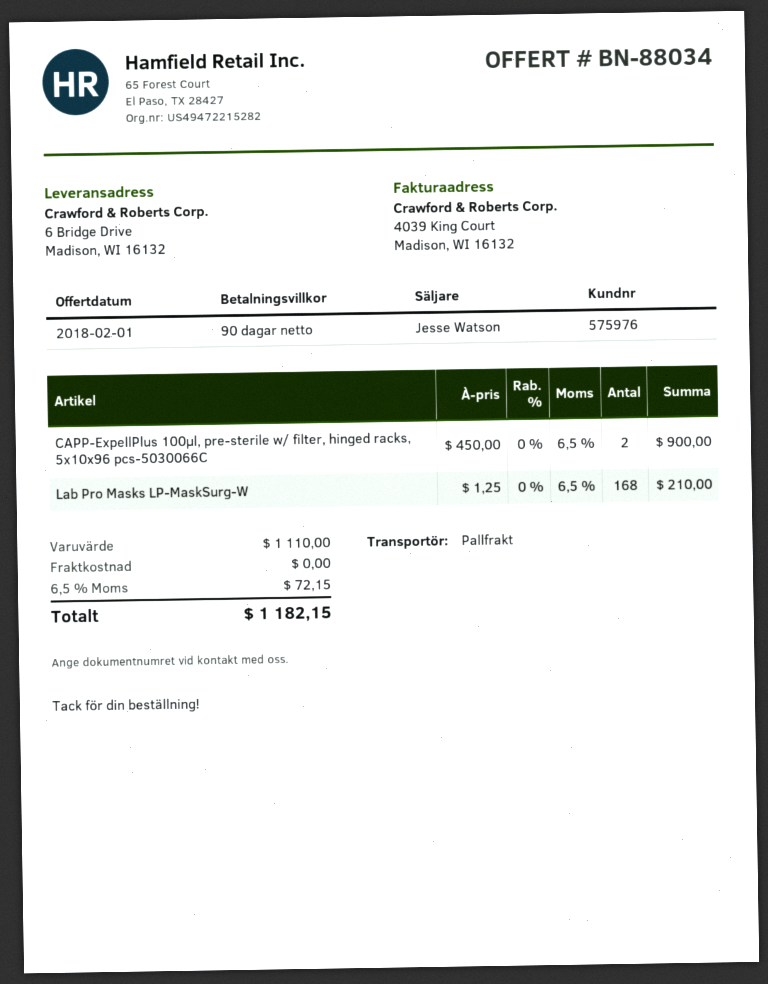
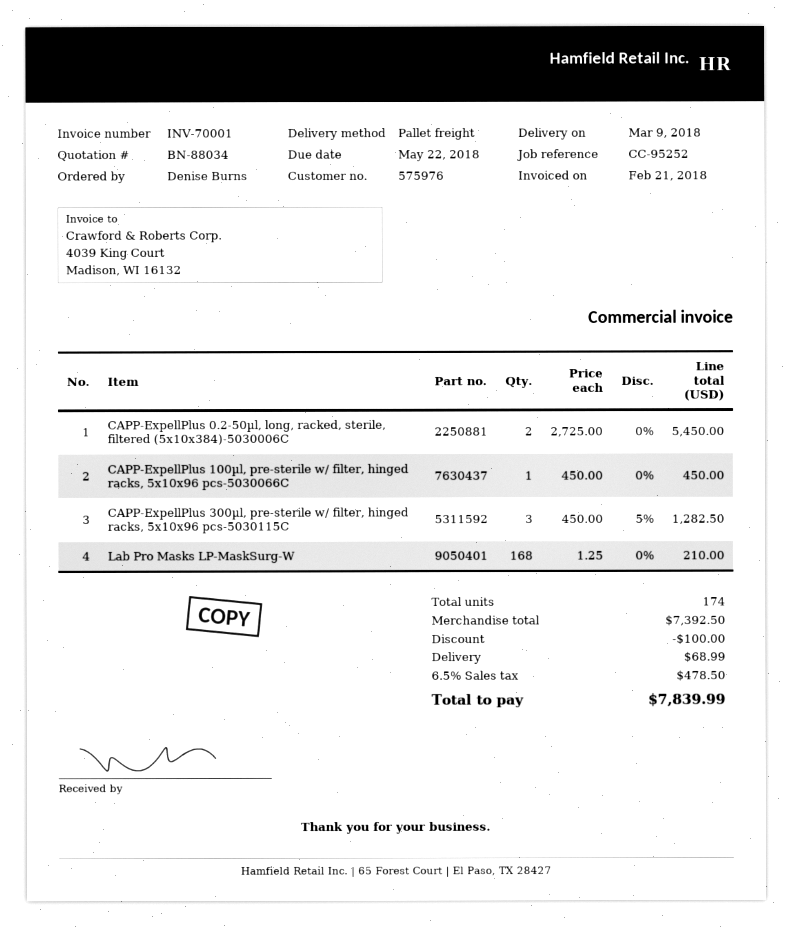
CAPP-ExpellPlus 100µl, pre-sterile w/ filter, hinged racks, 5x10x96 pcs-5030066C: 2 x 450.00 = 900.00 -> 1 x 450.00 = 450.00
CAPP-ExpellPlus 0.2-50µl, long, racked, sterile, filtered (5x10x384)-5030006C: none -> 2 x 2725.00 = 5450.00
CAPP-ExpellPlus 300µl, pre-sterile w/ filter, hinged racks, 5x10x96 pcs-5030115C: none -> 3 x 450.00 - 5% = 1282.50
subtotal: 1110.00 -> 7392.50
discount: none -> 100.00
shipping: 0.00 -> 68.99
tax: 6.5% = 72.15 -> 6.5% = 478.50
total: 1182.15 -> 7839.99

